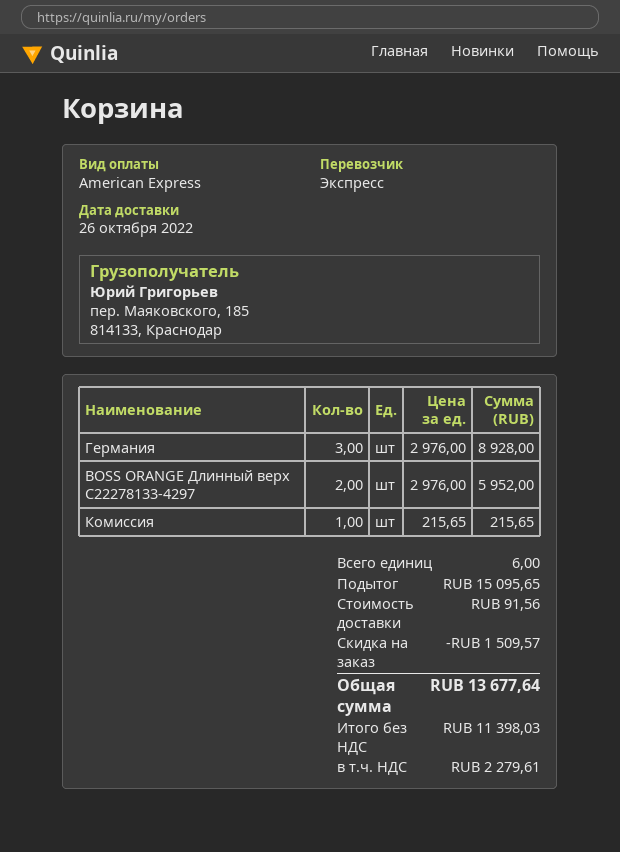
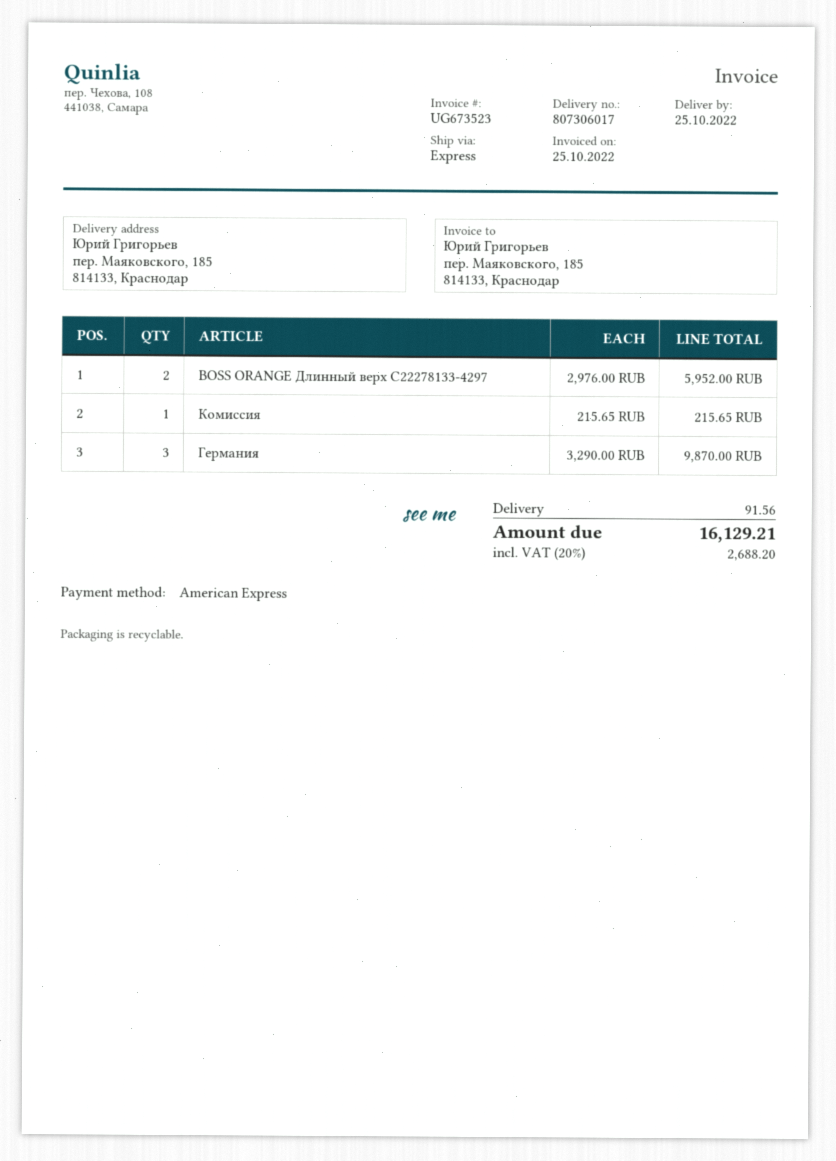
delivery date: 2022-10-26 -> 2022-10-25
Германия: 3 x 2976.00 = 8928.00 -> 3 x 3290.00 = 9870.00
discount: 1509.57 -> none
tax: 2279.61 -> 2688.20
total: 13677.64 -> 16129.21

